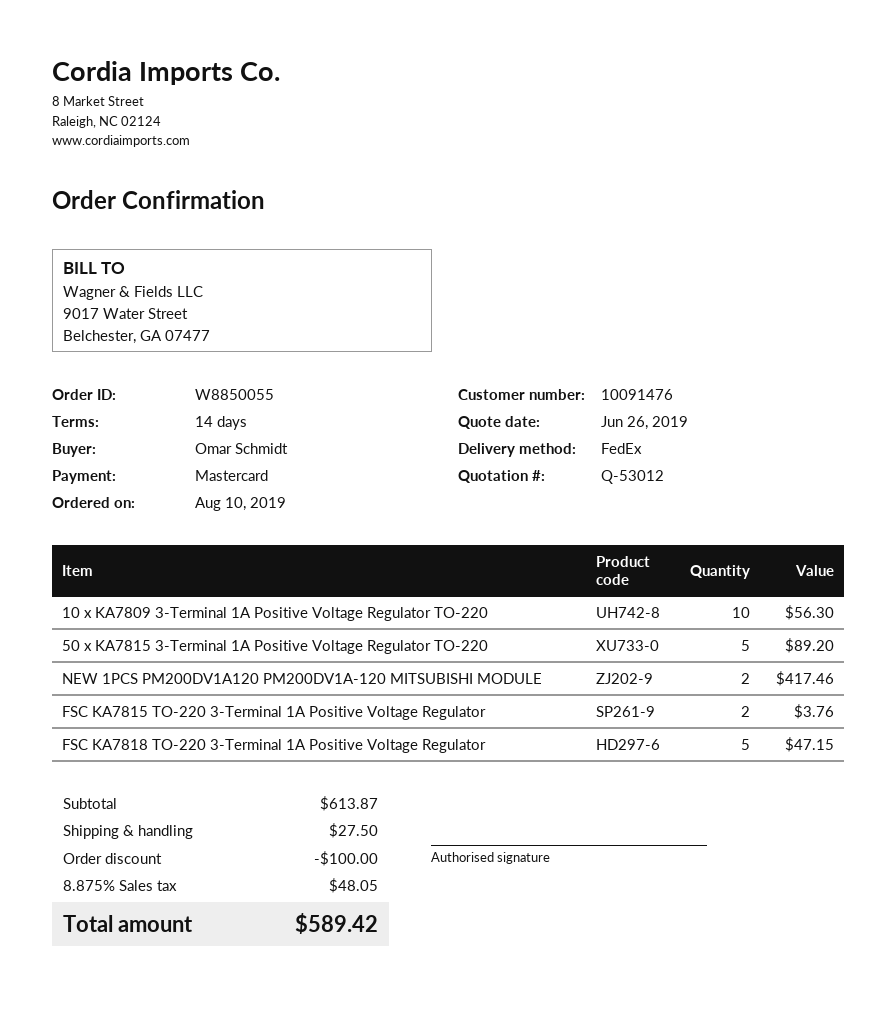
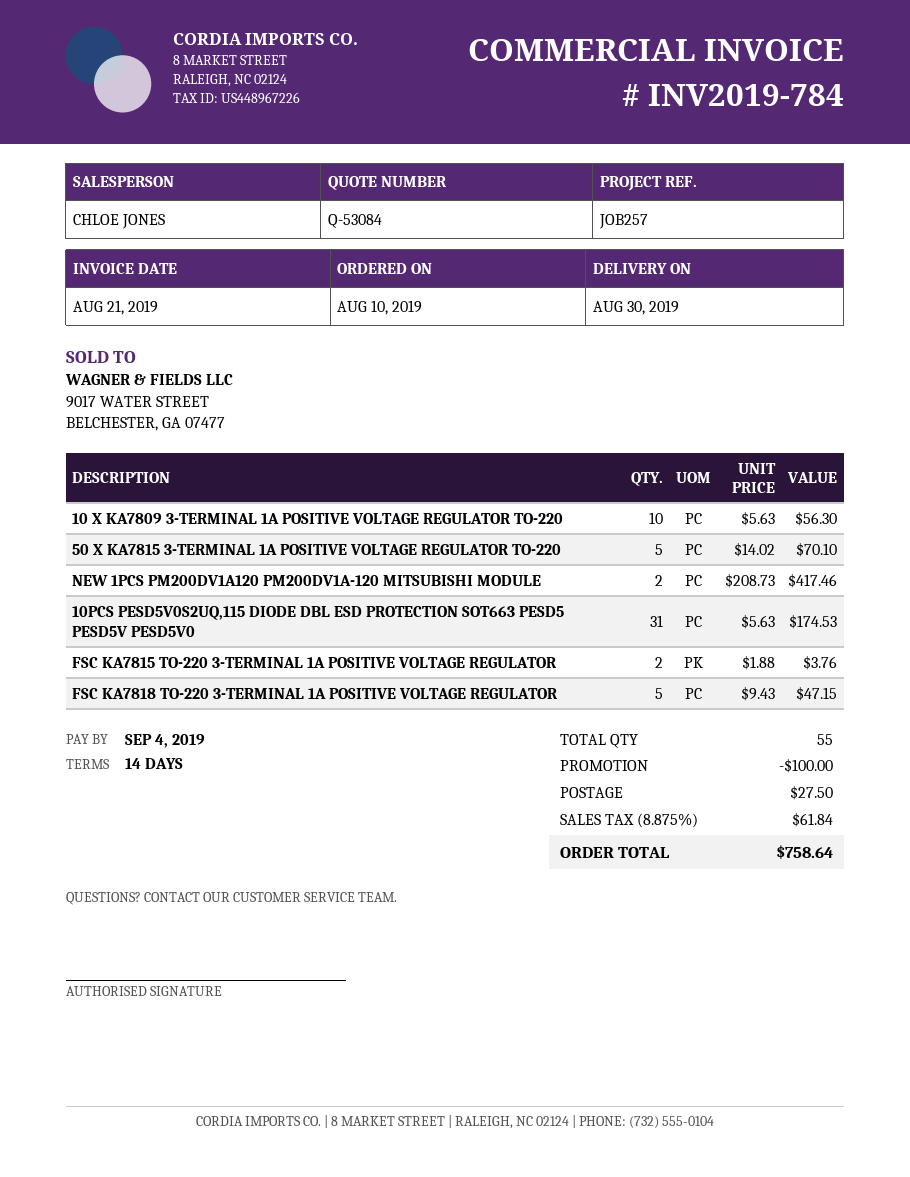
quote number: Q-53012 -> Q-53084
50 x KA7815 3-Terminal 1A Positive Voltage Regulator TO-220: 5 for 89.20 -> 5 for 70.10
10PCS PESD5V0S2UQ,115 DIODE DBL ESD PROTECTION SOT663 PESD5 PESD5V PESD5V0: none -> 31 for 174.53
tax: 8.875% = 48.05 -> 8.875% = 61.84
total: 589.42 -> 758.64

